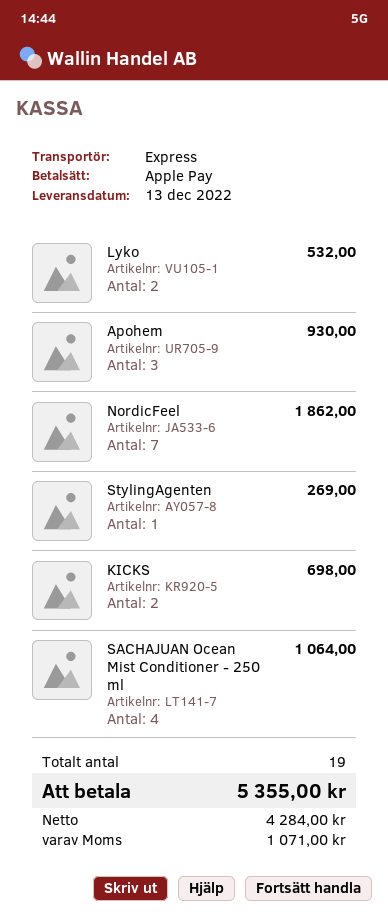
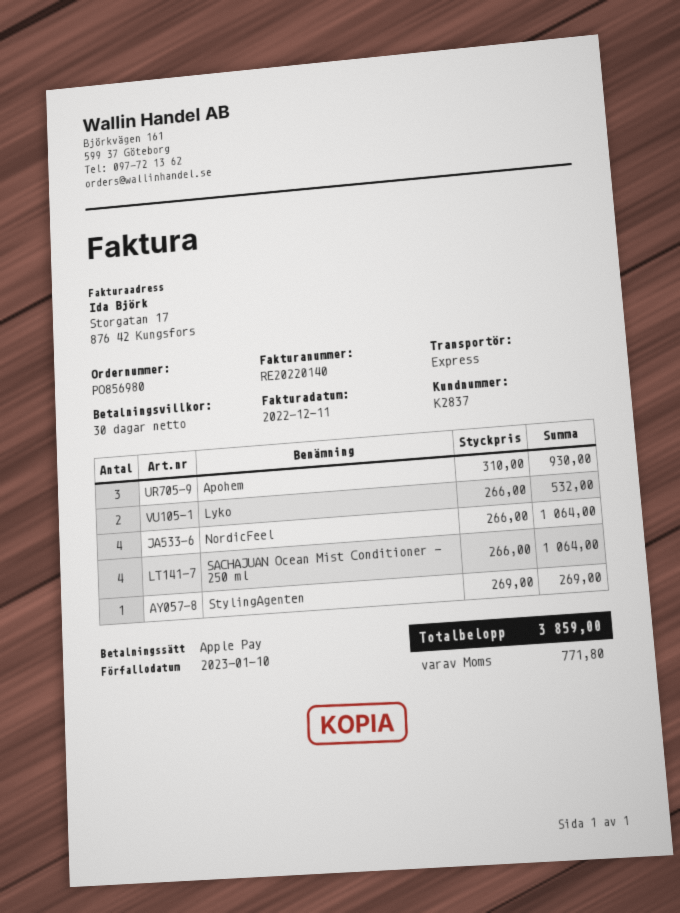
NordicFeel: 7 for 1862.00 -> 4 for 1064.00
KICKS: 2 for 698.00 -> none
tax: 1071.00 -> 771.80
total: 5355.00 -> 3859.00

